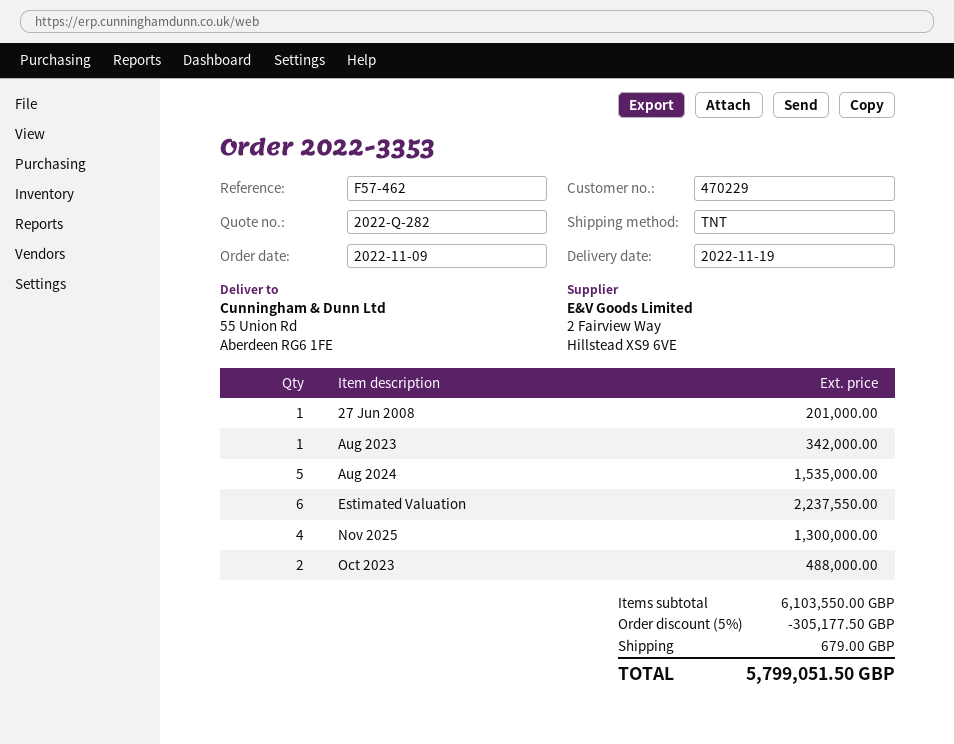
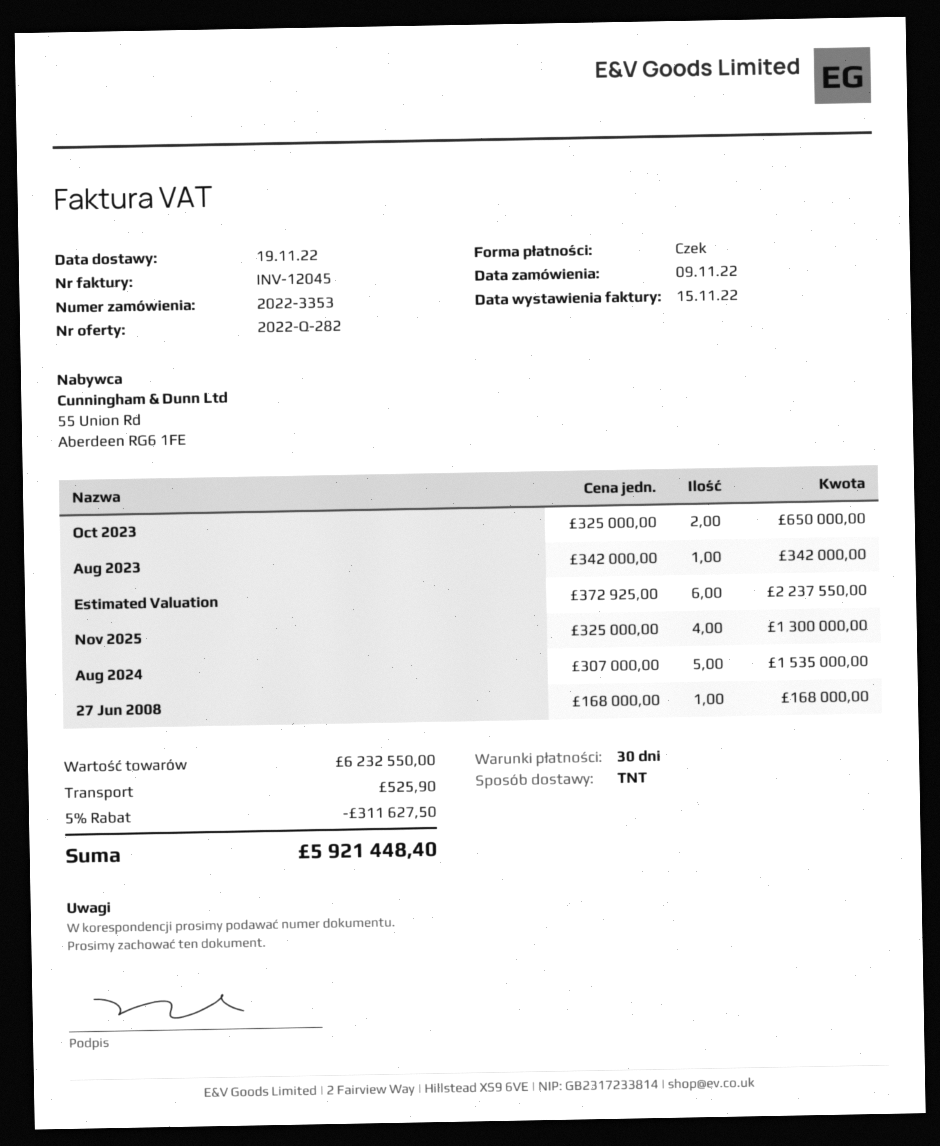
27 Jun 2008: 1 for 201000.00 -> 1 for 168000.00
Oct 2023: 2 for 488000.00 -> 2 for 650000.00
subtotal: 6103550.00 -> 6232550.00
discount: 5% = 305177.50 -> 5% = 311627.50
shipping: 679.00 -> 525.90
total: 5799051.50 -> 5921448.40

